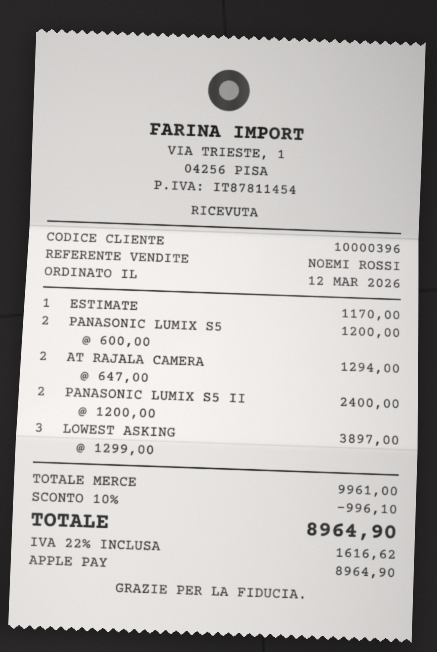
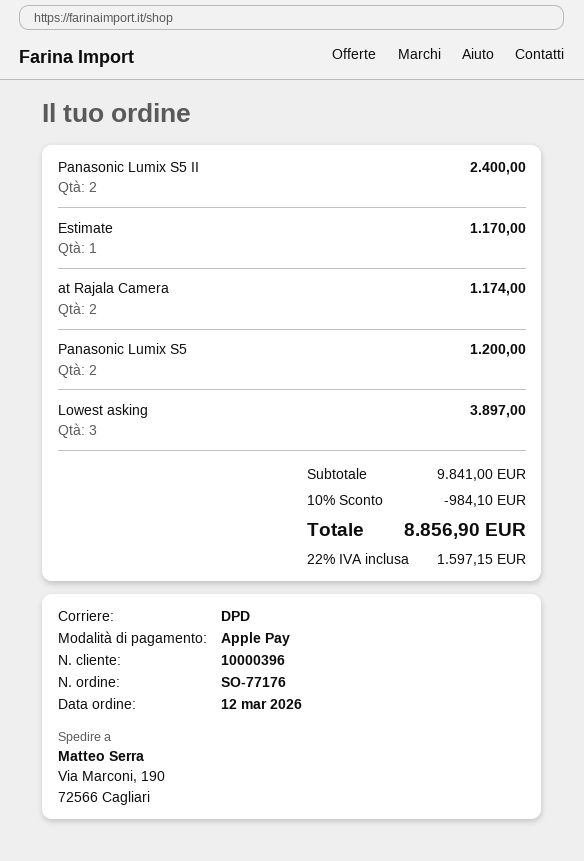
AT RAJALA CAMERA: 2 for 1294.00 -> 2 for 1174.00
subtotal: 9961.00 -> 9841.00
discount: 10% = 996.10 -> 10% = 984.10
tax: 22% = 1616.62 -> 22% = 1597.15
total: 8964.90 -> 8856.90

